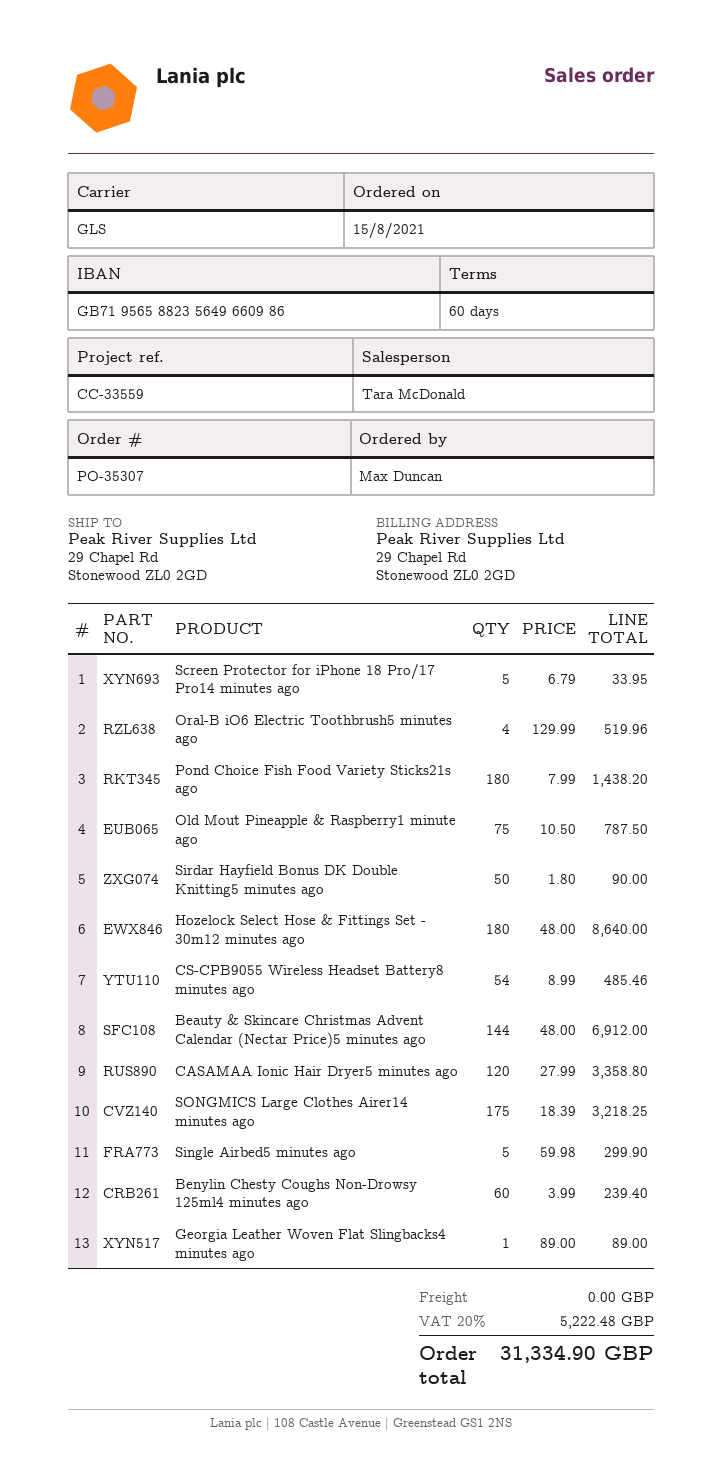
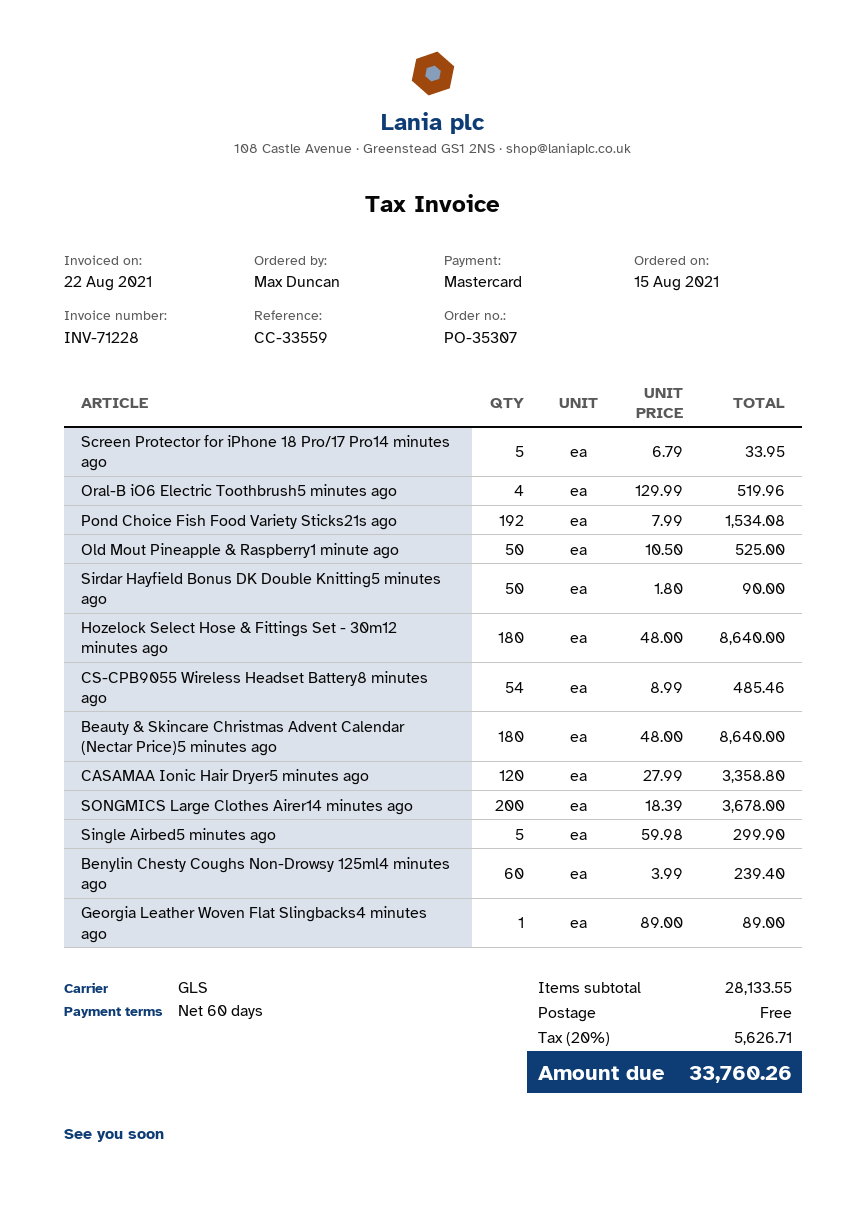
Pond Choice Fish Food Variety Sticks21s ago: 180 x 7.99 = 1438.20 -> 192 x 7.99 = 1534.08
Old Mout Pineapple & Raspberry1 minute ago: 75 x 10.50 = 787.50 -> 50 x 10.50 = 525.00
Beauty & Skincare Christmas Advent Calendar (Nectar Price)5 minutes ago: 144 x 48.00 = 6912.00 -> 180 x 48.00 = 8640.00
SONGMICS Large Clothes Airer14 minutes ago: 175 x 18.39 = 3218.25 -> 200 x 18.39 = 3678.00
tax: 20% = 5222.48 -> 20% = 5626.71
total: 31334.90 -> 33760.26

